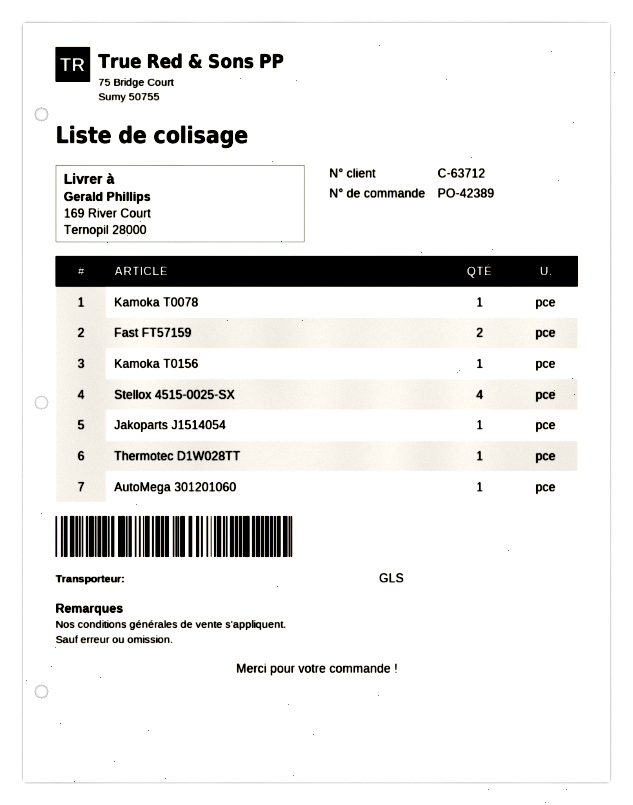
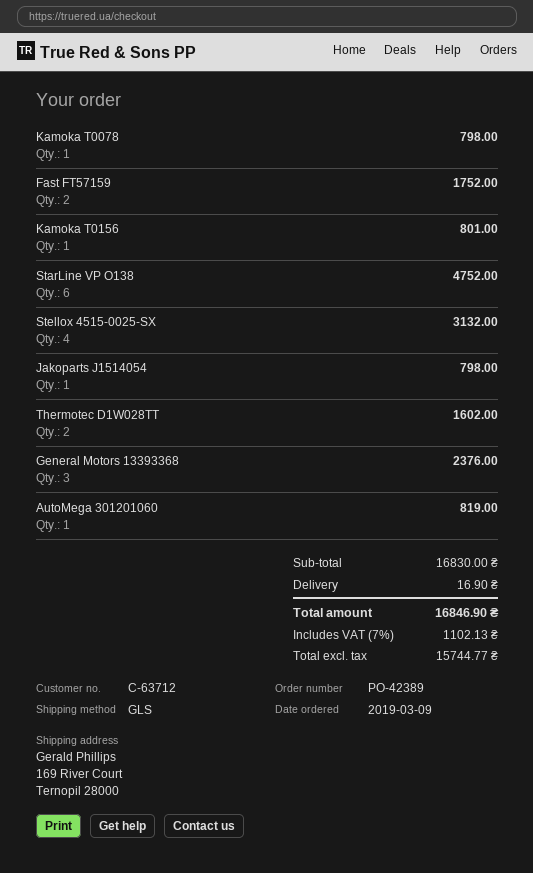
Thermotec D1W028TT: 1 -> 2
StarLine VP O138: none -> 6
General Motors 13393368: none -> 3

